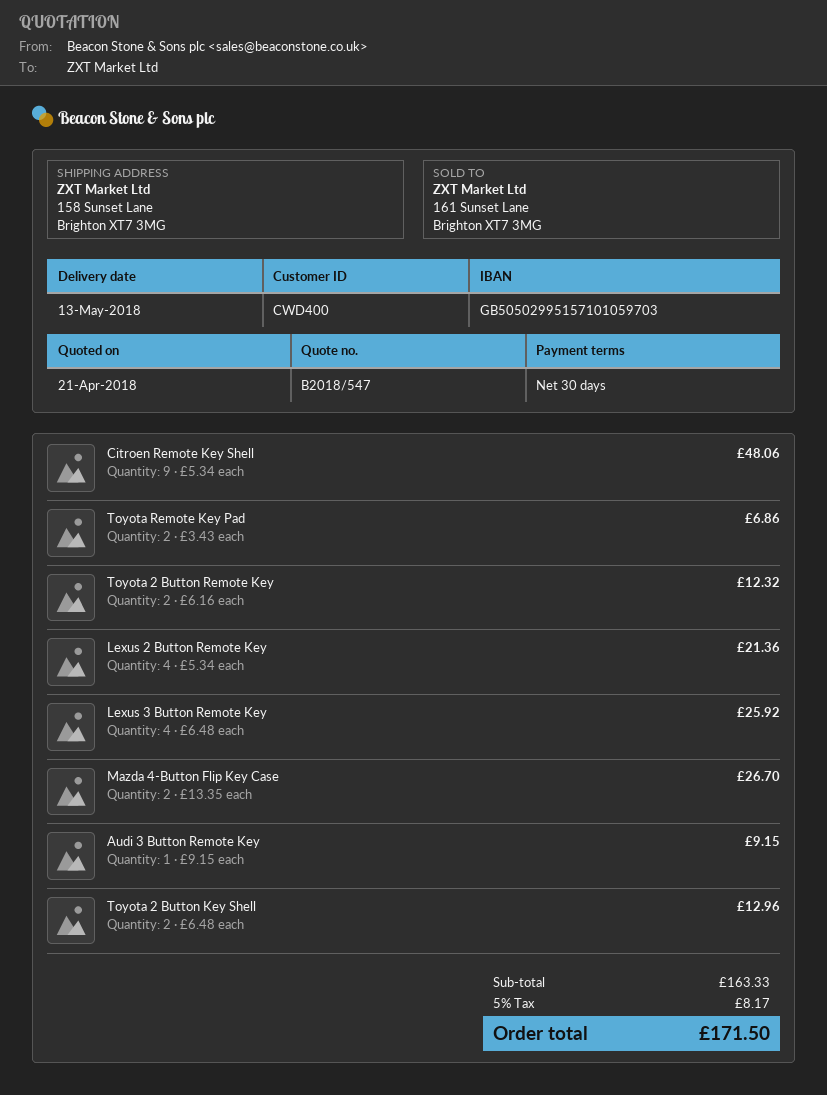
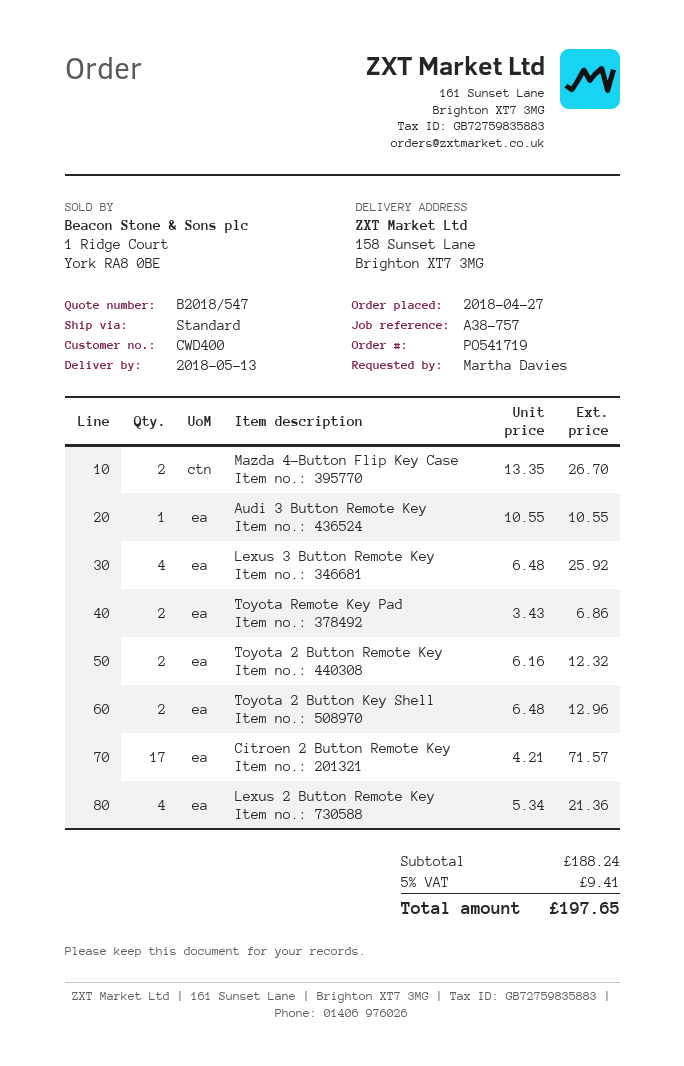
Citroen Remote Key Shell: 9 x 5.34 = 48.06 -> none
Audi 3 Button Remote Key: 1 x 9.15 = 9.15 -> 1 x 10.55 = 10.55
Citroen 2 Button Remote Key: none -> 17 x 4.21 = 71.57
subtotal: 163.33 -> 188.24
tax: 5% = 8.17 -> 5% = 9.41
total: 171.50 -> 197.65

